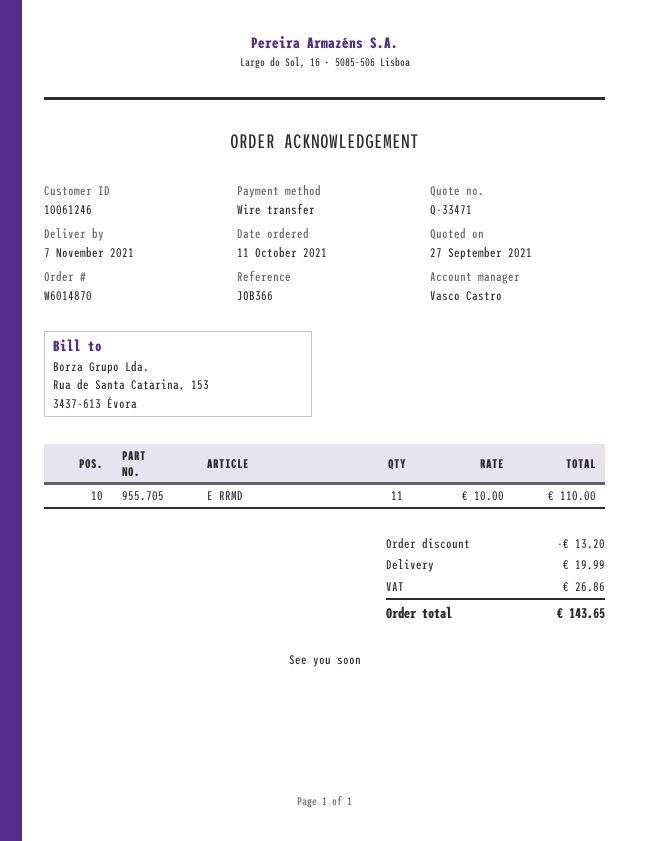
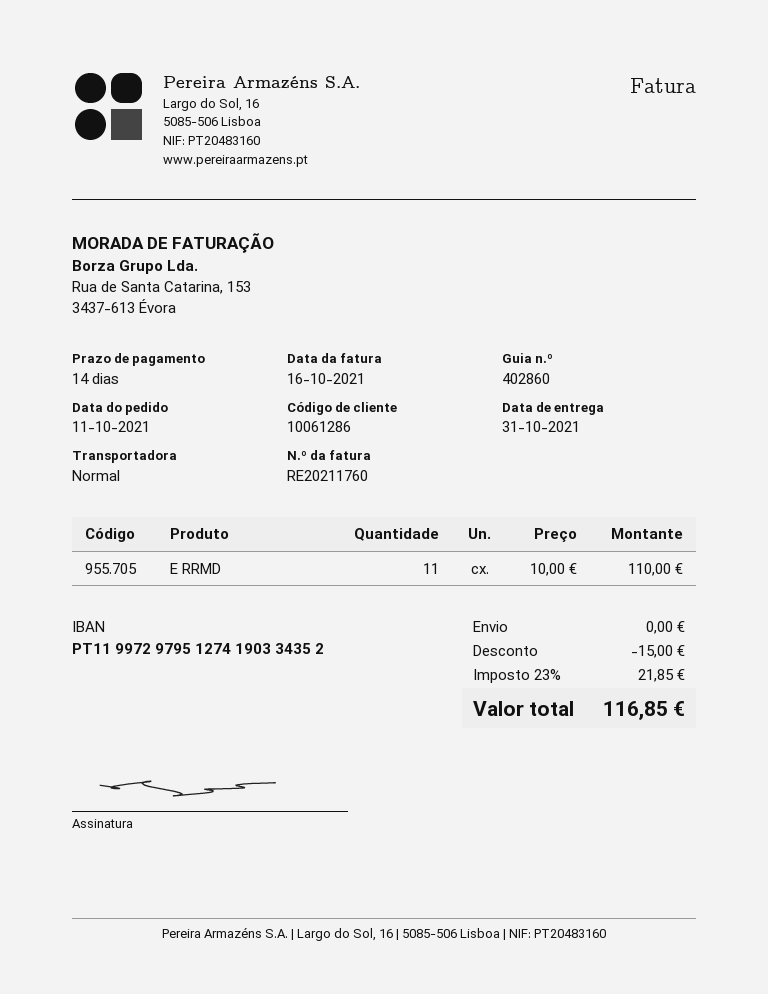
delivery date: 2021-11-07 -> 2021-10-31
customer number: 10061246 -> 10061286
discount: 13.20 -> 15.00
shipping: 19.99 -> 0.00
tax: 26.86 -> 21.85
total: 143.65 -> 116.85

